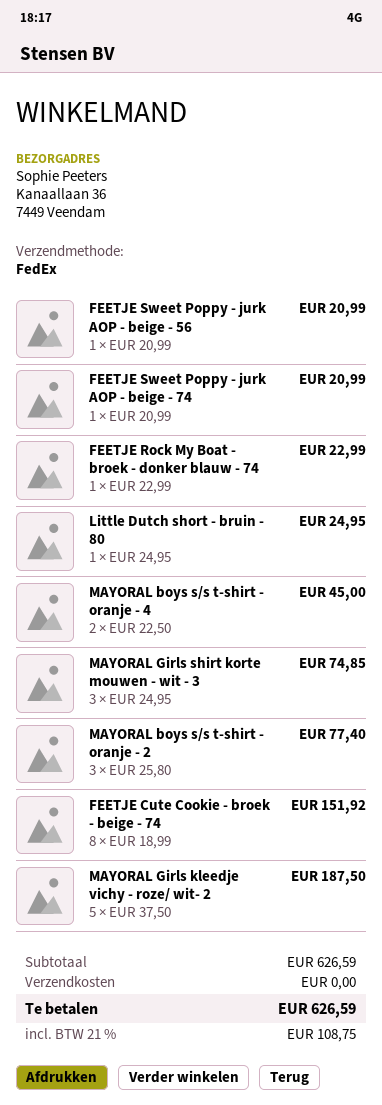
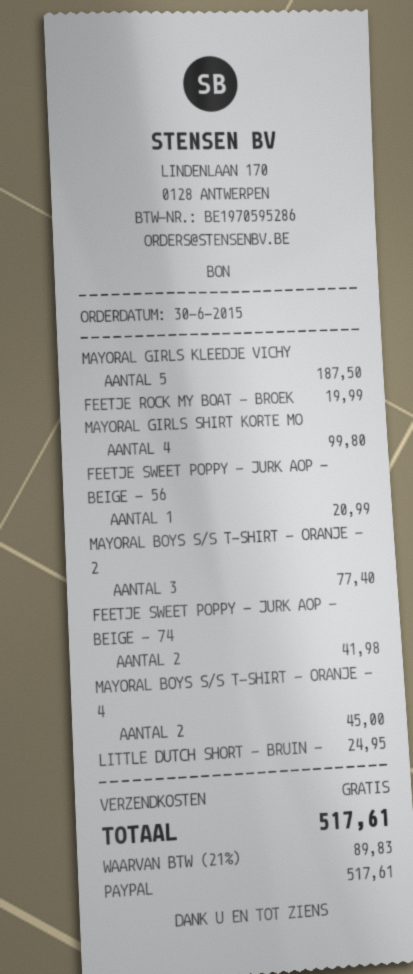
FEETJE Sweet Poppy - jurk AOP - beige - 74: 1 for 20.99 -> 2 for 41.98
FEETJE Rock My Boat - broek - donker blauw - 74: 1 for 22.99 -> 1 for 19.99
MAYORAL Girls shirt korte mouwen - wit - 3: 3 for 74.85 -> 4 for 99.80
FEETJE Cute Cookie - broek - beige - 74: 8 for 151.92 -> none
tax: 21% = 108.75 -> 21% = 89.83
total: 626.59 -> 517.61

